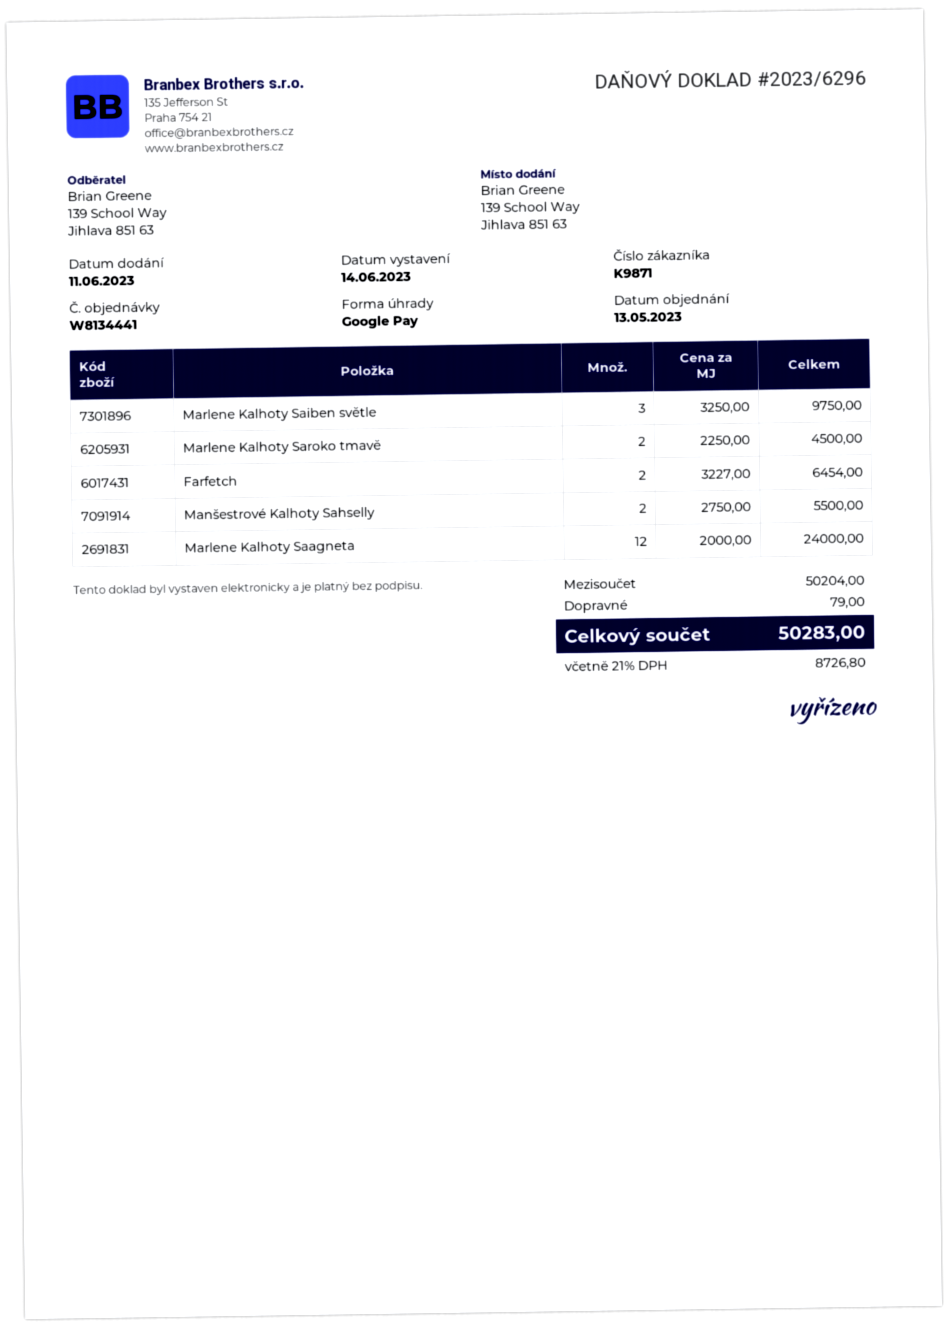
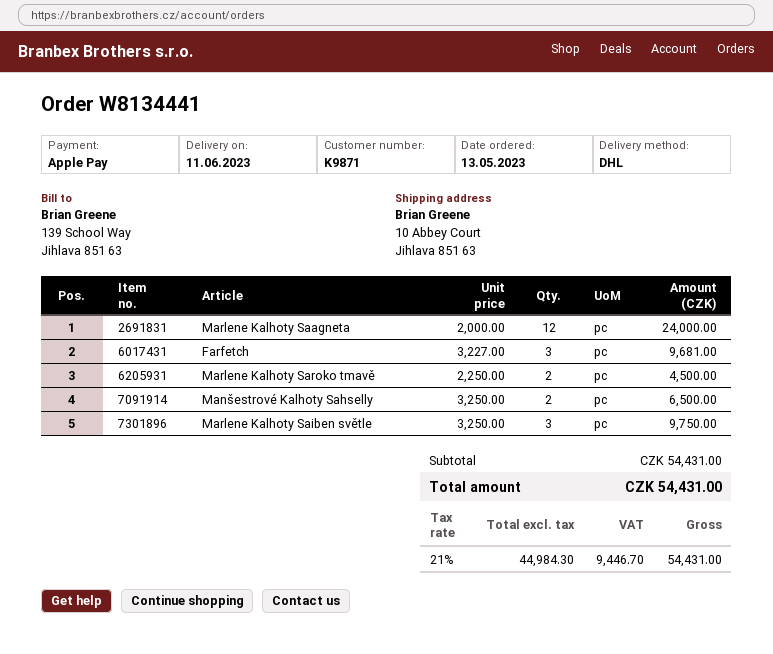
payment method: Google Pay -> Apple Pay
ship to: 139 School Way, Jihlava 851 63 -> 10 Abbey Court, Jihlava 851 63
Farfetch: 2 x 3227.00 = 6454.00 -> 3 x 3227.00 = 9681.00
Manšestrové Kalhoty Sahselly: 2 x 2750.00 = 5500.00 -> 2 x 3250.00 = 6500.00
subtotal: 50204.00 -> 54431.00
shipping: 79.00 -> none
tax: 21% = 8726.80 -> 21% = 9446.70
total: 50283.00 -> 54431.00

